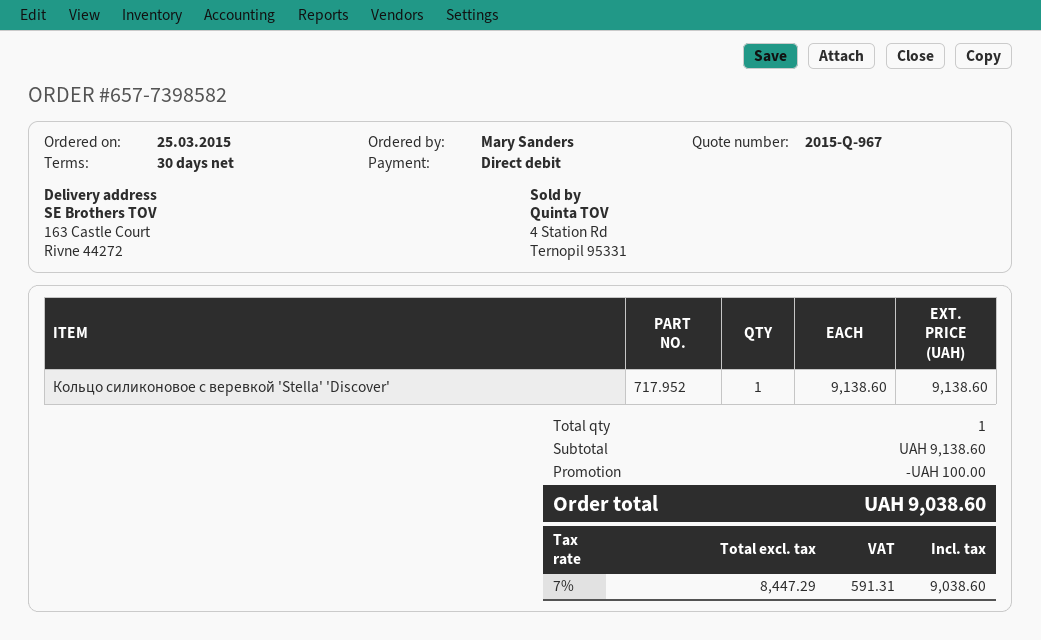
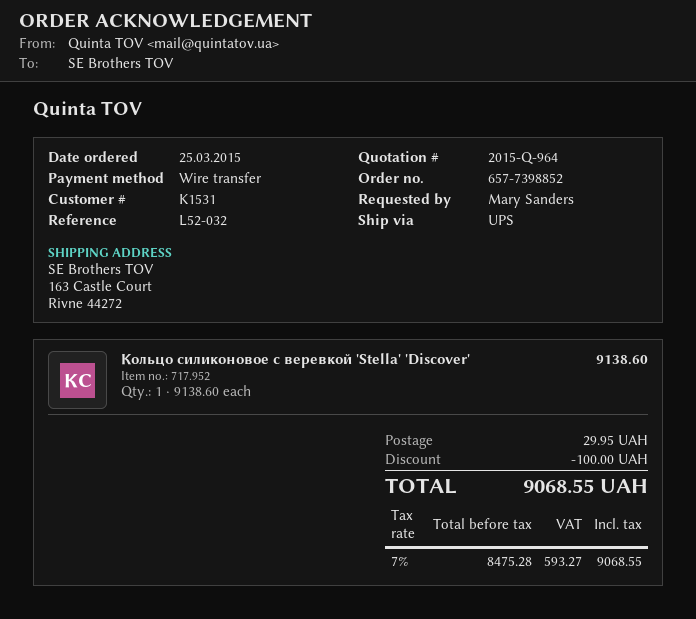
quote number: 2015-Q-967 -> 2015-Q-964
order number: 657-7398582 -> 657-7398852
payment method: direct debit -> bank transfer
shipping: none -> 29.95
net: 8447.29 -> 8475.28
tax: 7% = 591.31 -> 7% = 593.27
total: 9038.60 -> 9068.55

